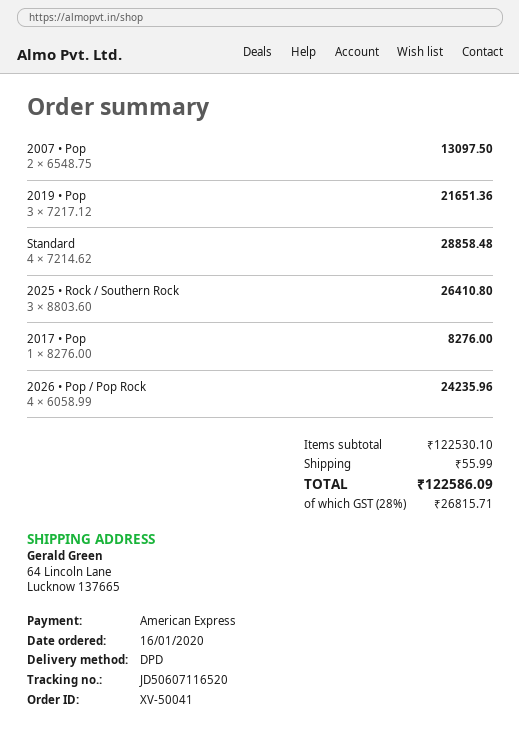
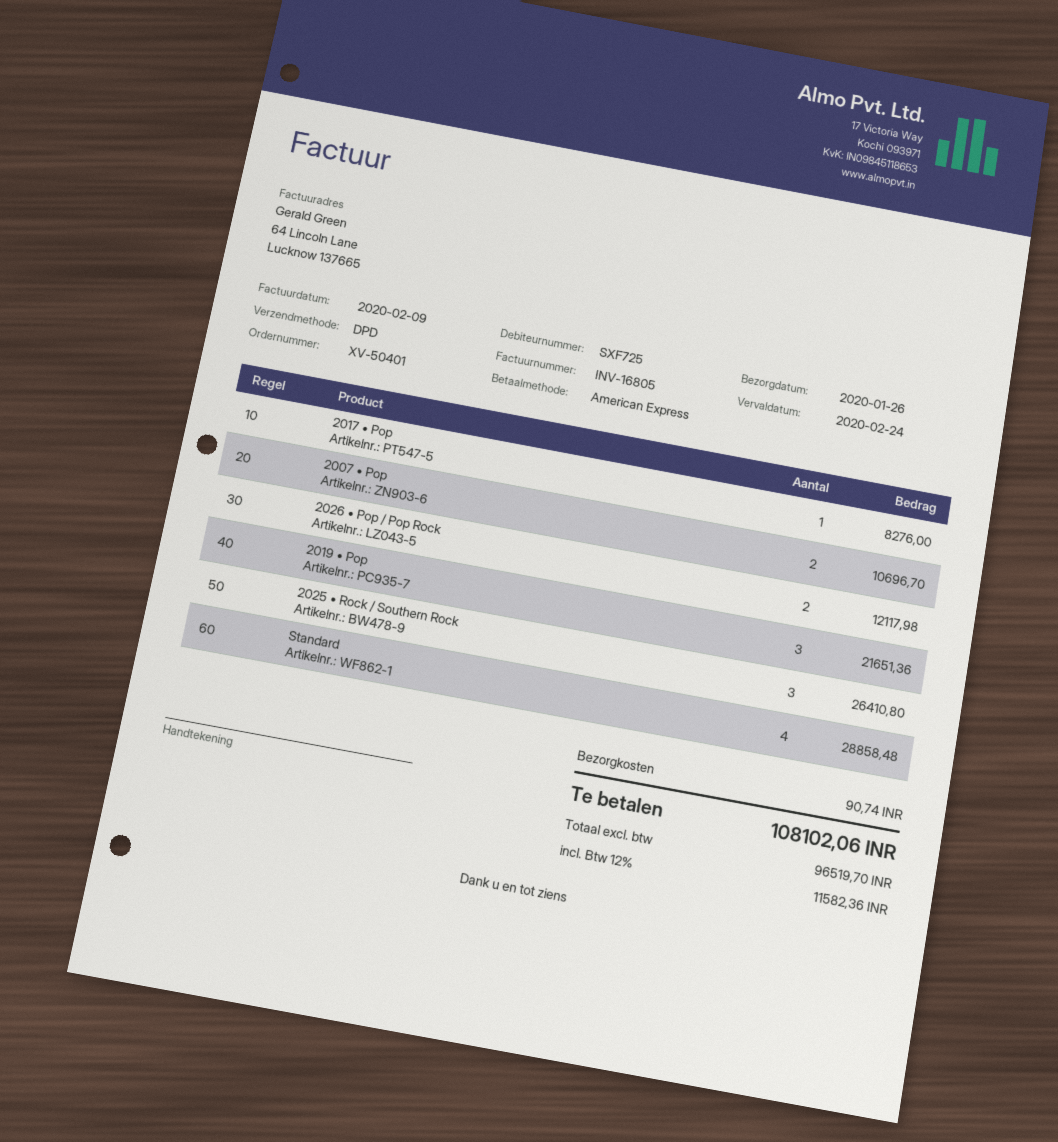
order number: XV-50041 -> XV-50401
2007 • Pop: 2 for 13097.50 -> 2 for 10696.70
2026 • Pop / Pop Rock: 4 for 24235.96 -> 2 for 12117.98
shipping: 55.99 -> 90.74
tax: 28% = 26815.71 -> 12% = 11582.36
total: 122586.09 -> 108102.06

